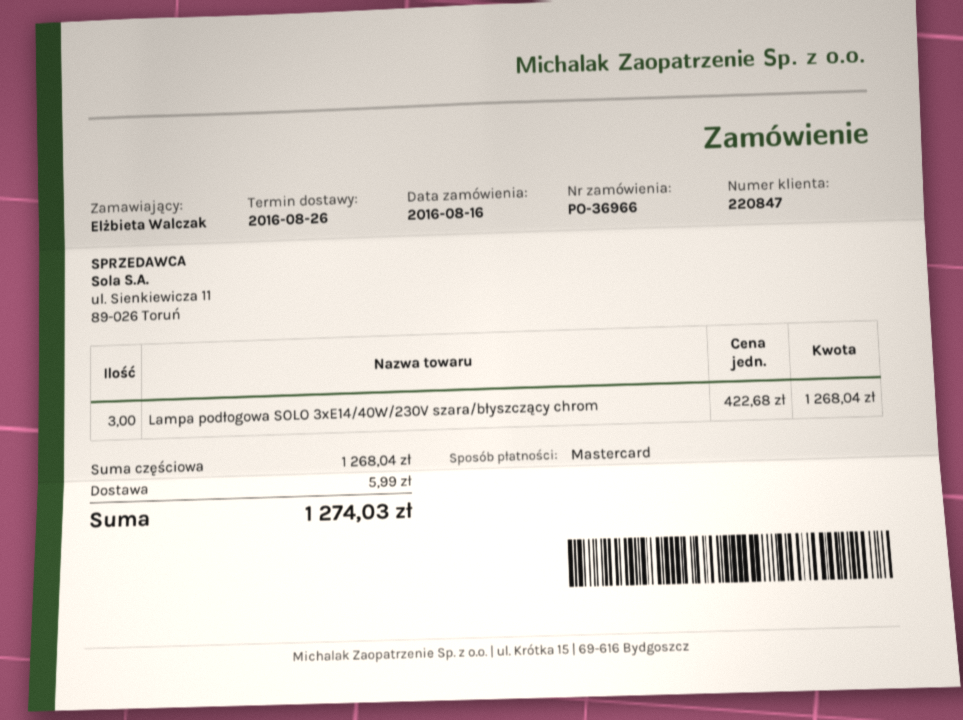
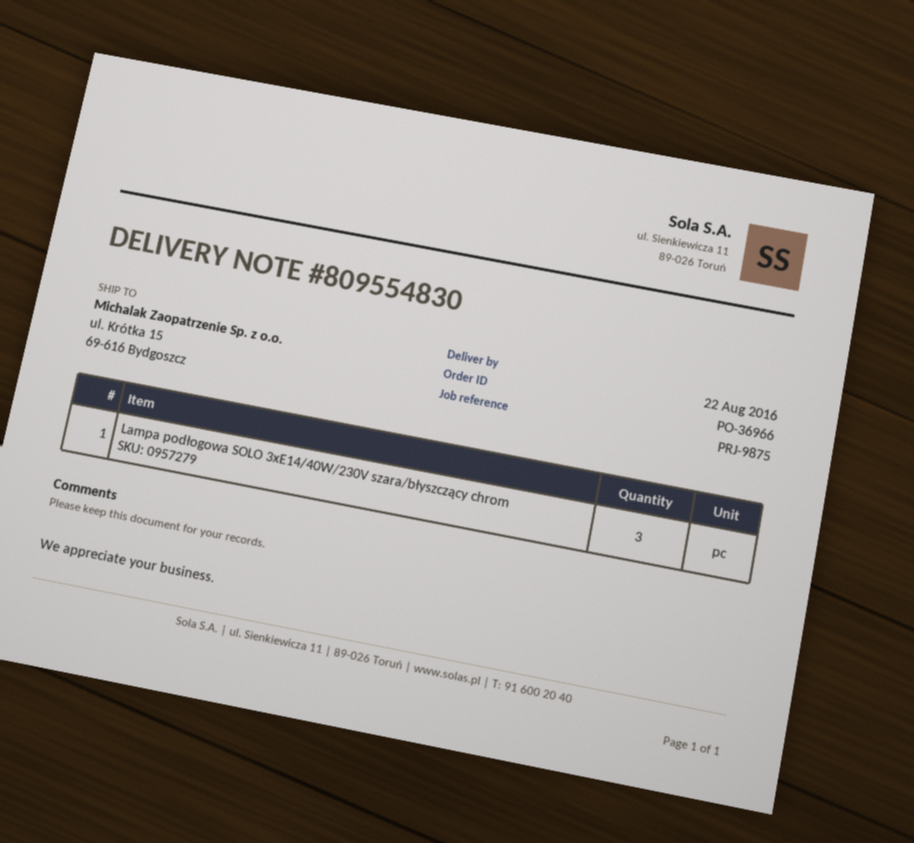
delivery date: 2016-08-26 -> 2016-08-22

